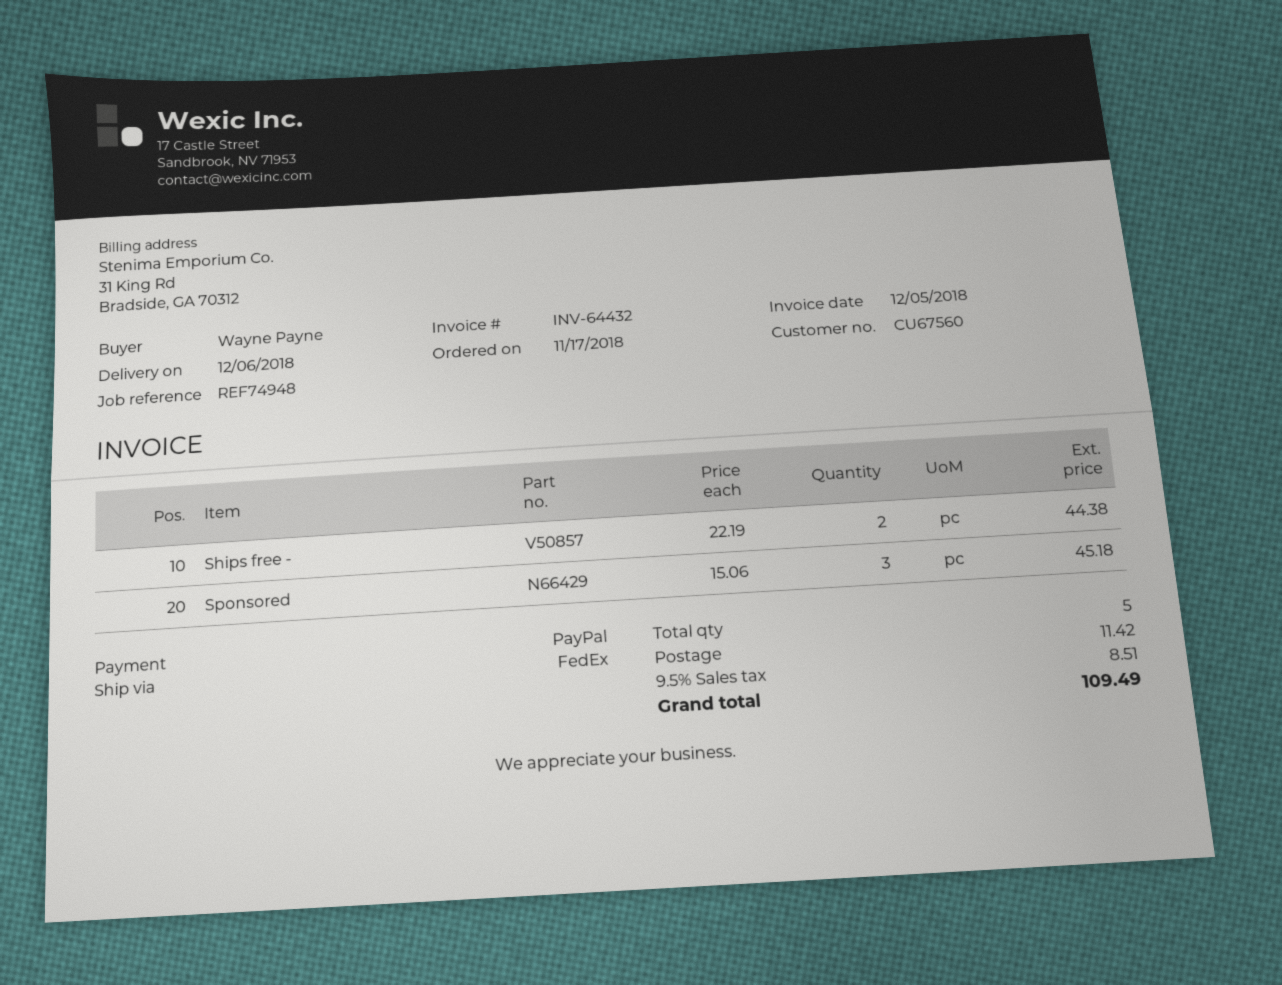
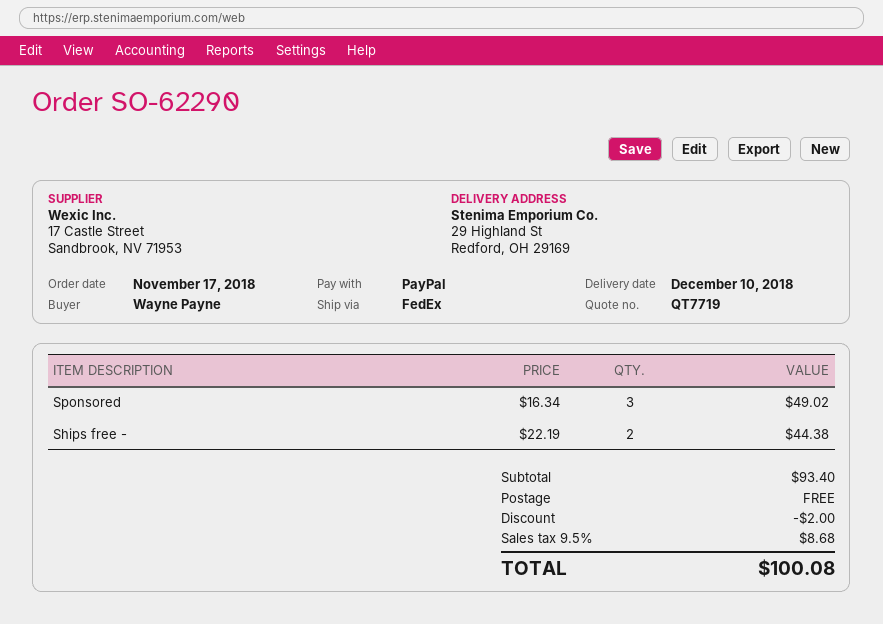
delivery date: 2018-12-06 -> 2018-12-10
Sponsored: 3 x 15.06 = 45.18 -> 3 x 16.34 = 49.02
discount: none -> 2.00
shipping: 11.42 -> 0.00
tax: 9.5% = 8.51 -> 9.5% = 8.68
total: 109.49 -> 100.08

